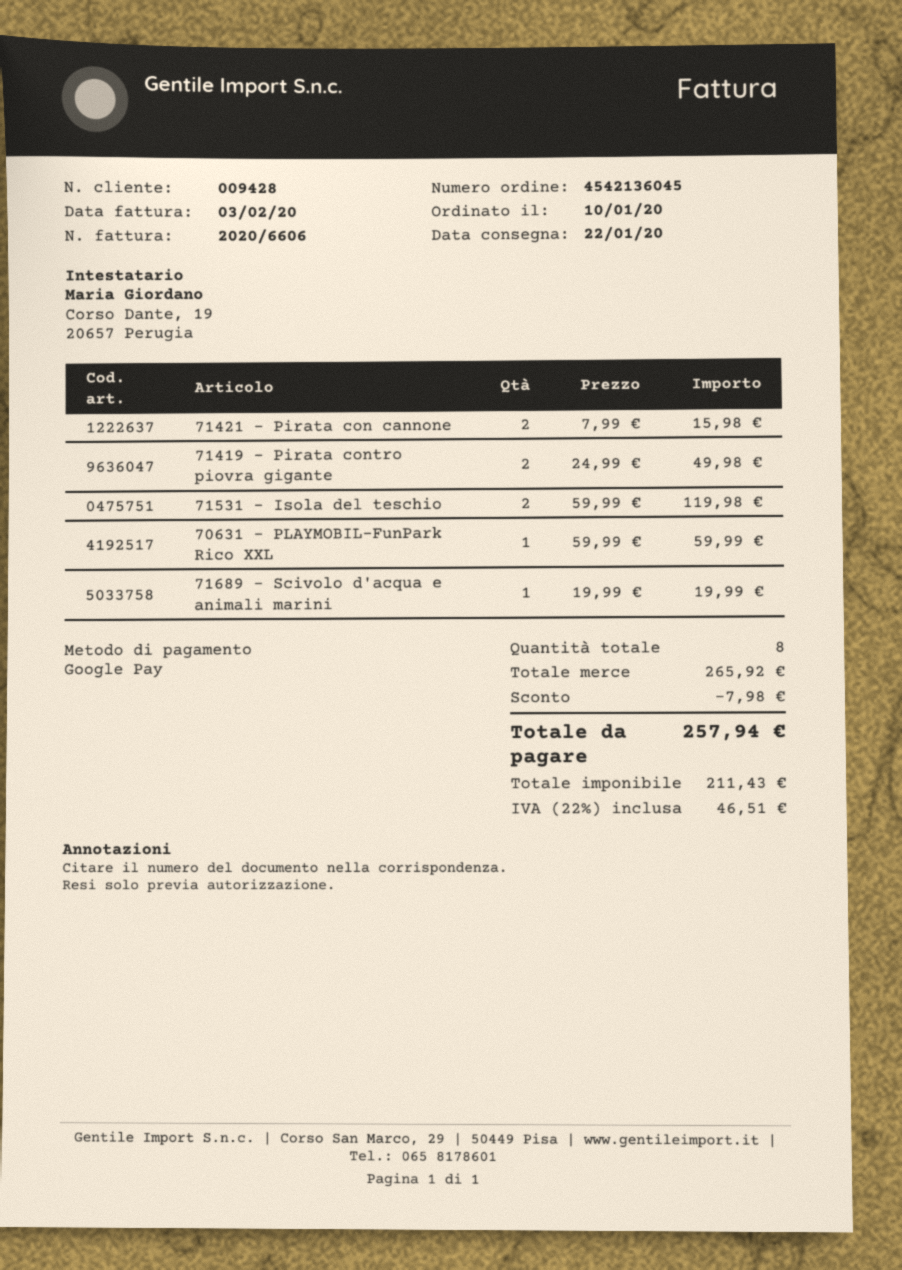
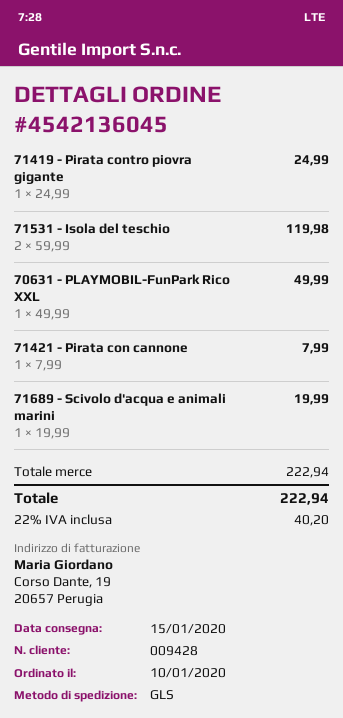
delivery date: 2020-01-22 -> 2020-01-15
71421 - Pirata con cannone: 2 x 7.99 = 15.98 -> 1 x 7.99 = 7.99
71419 - Pirata contro piovra gigante: 2 x 24.99 = 49.98 -> 1 x 24.99 = 24.99
70631 - PLAYMOBIL-FunPark Rico XXL: 1 x 59.99 = 59.99 -> 1 x 49.99 = 49.99
subtotal: 265.92 -> 222.94
discount: 7.98 -> none
tax: 22% = 46.51 -> 22% = 40.20
total: 257.94 -> 222.94

